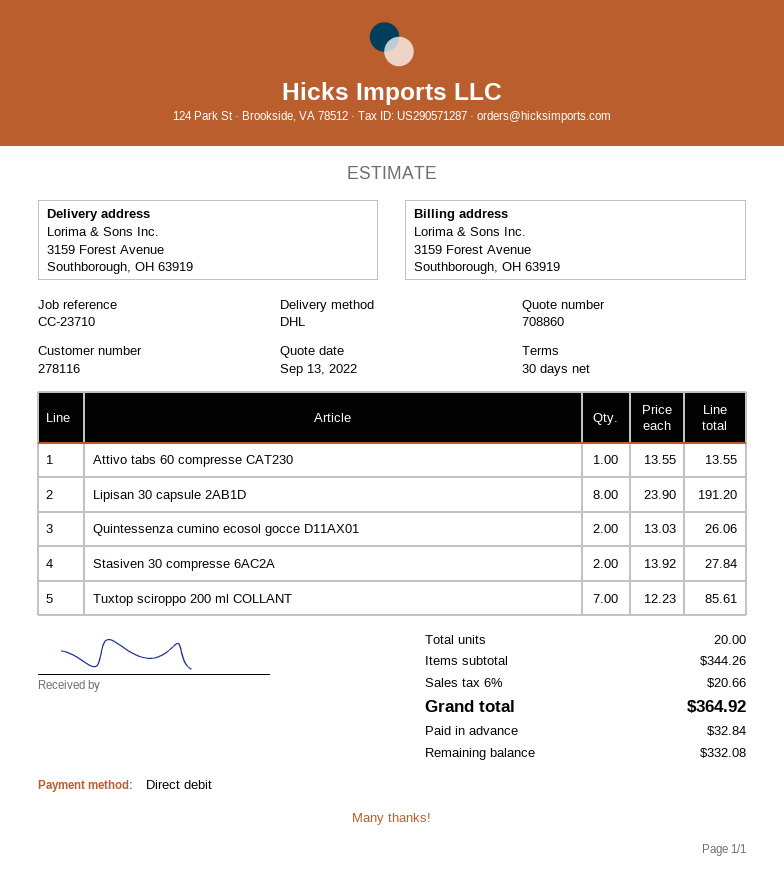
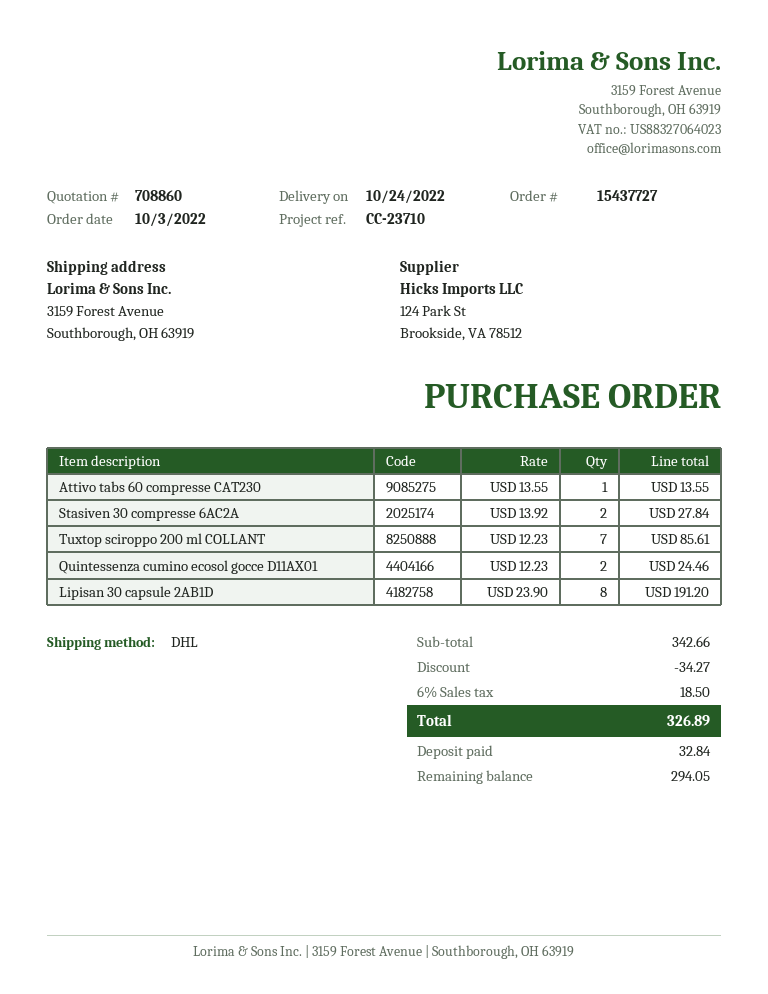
Quintessenza cumino ecosol gocce D11AX01: 2 x 13.03 = 26.06 -> 2 x 12.23 = 24.46
subtotal: 344.26 -> 342.66
discount: none -> 34.27
tax: 6% = 20.66 -> 6% = 18.50
total: 364.92 -> 326.89
balance: 332.08 -> 294.05

